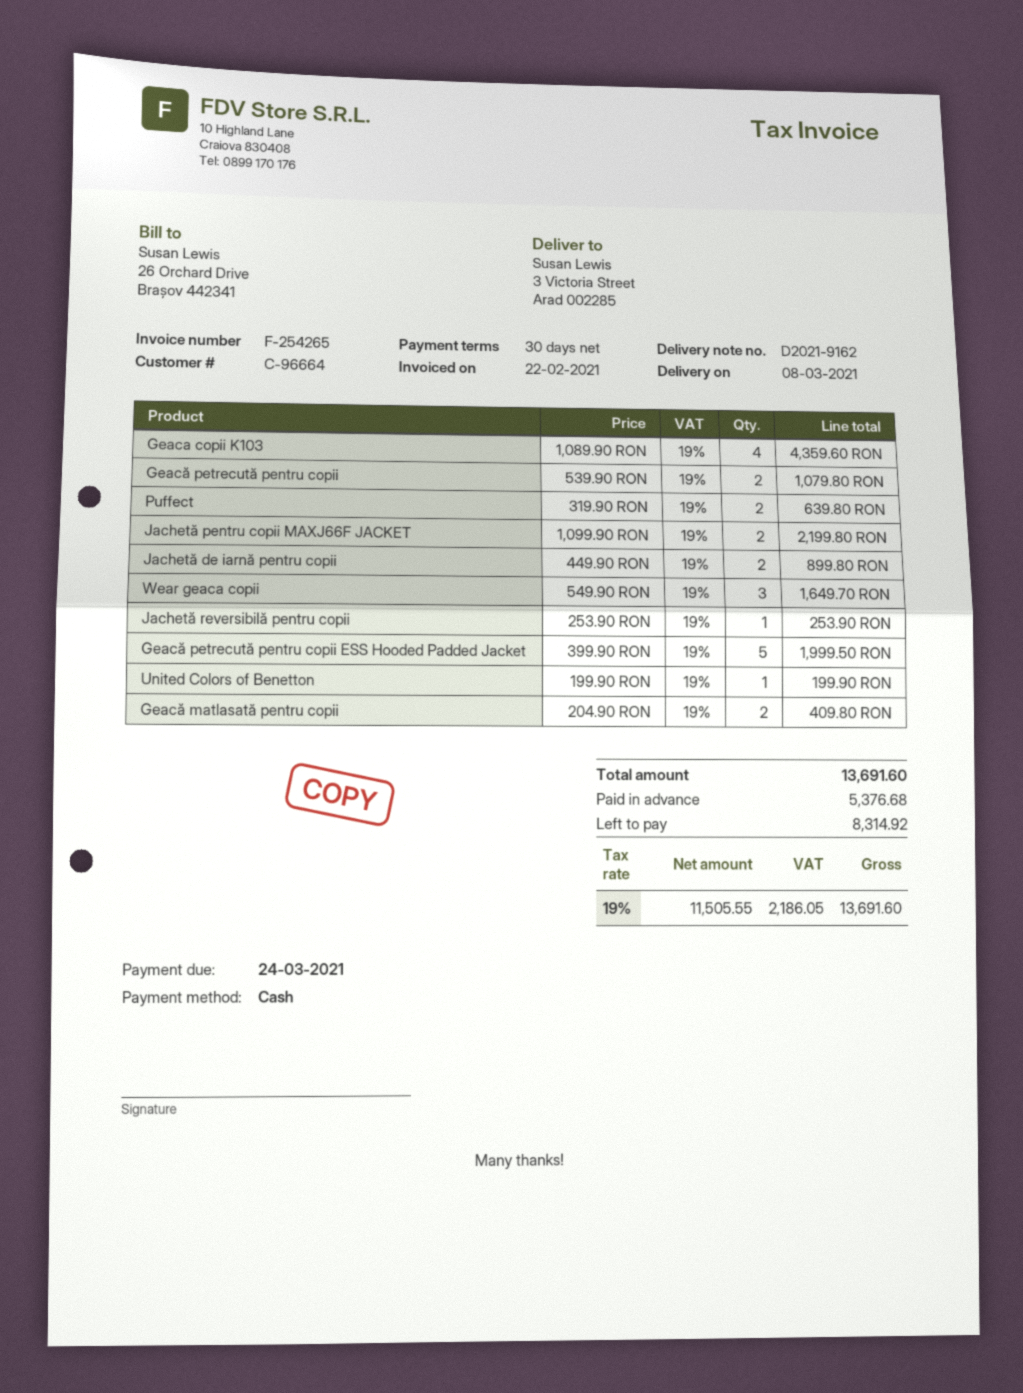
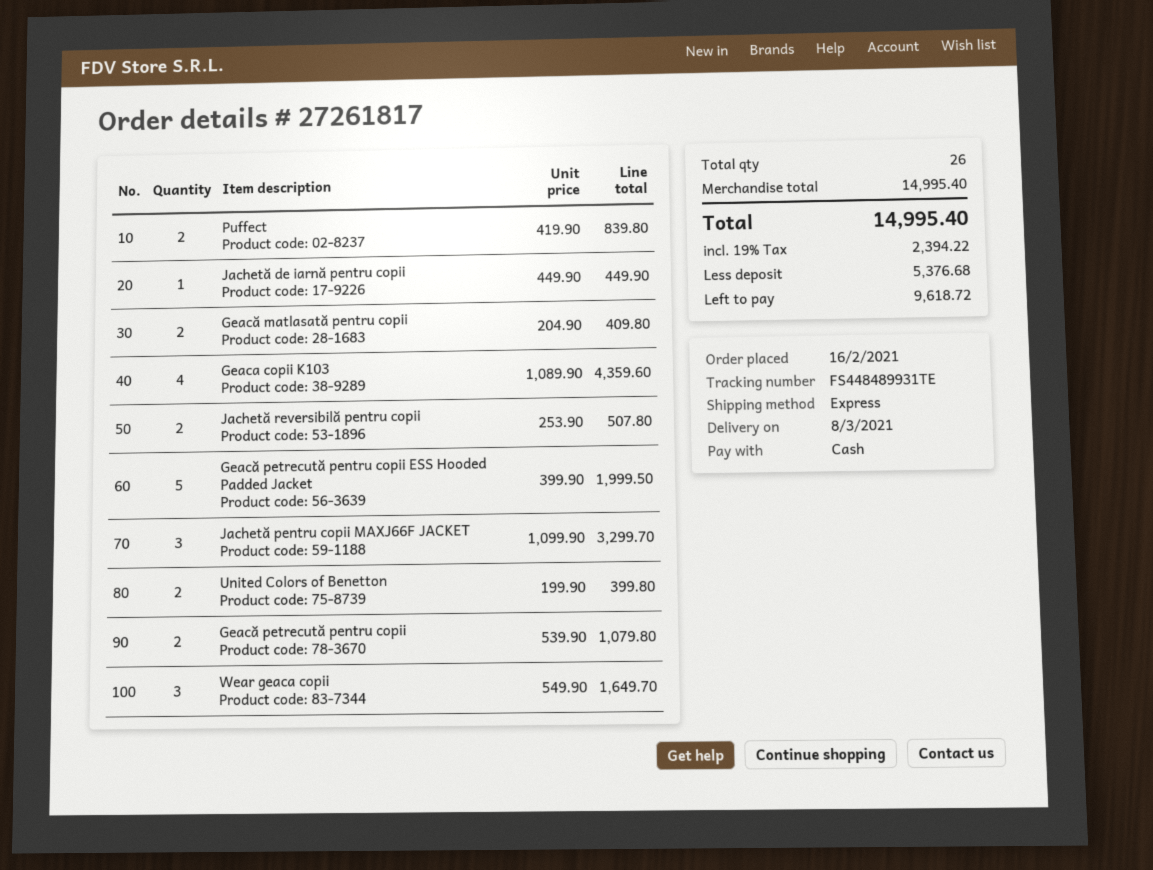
Puffect: 2 x 319.90 = 639.80 -> 2 x 419.90 = 839.80
Jachetă pentru copii MAXJ66F JACKET: 2 x 1099.90 = 2199.80 -> 3 x 1099.90 = 3299.70
Jachetă de iarnă pentru copii: 2 x 449.90 = 899.80 -> 1 x 449.90 = 449.90
Jachetă reversibilă pentru copii: 1 x 253.90 = 253.90 -> 2 x 253.90 = 507.80
United Colors of Benetton: 1 x 199.90 = 199.90 -> 2 x 199.90 = 399.80
tax: 19% = 2186.05 -> 19% = 2394.22
total: 13691.60 -> 14995.40
balance: 8314.92 -> 9618.72

